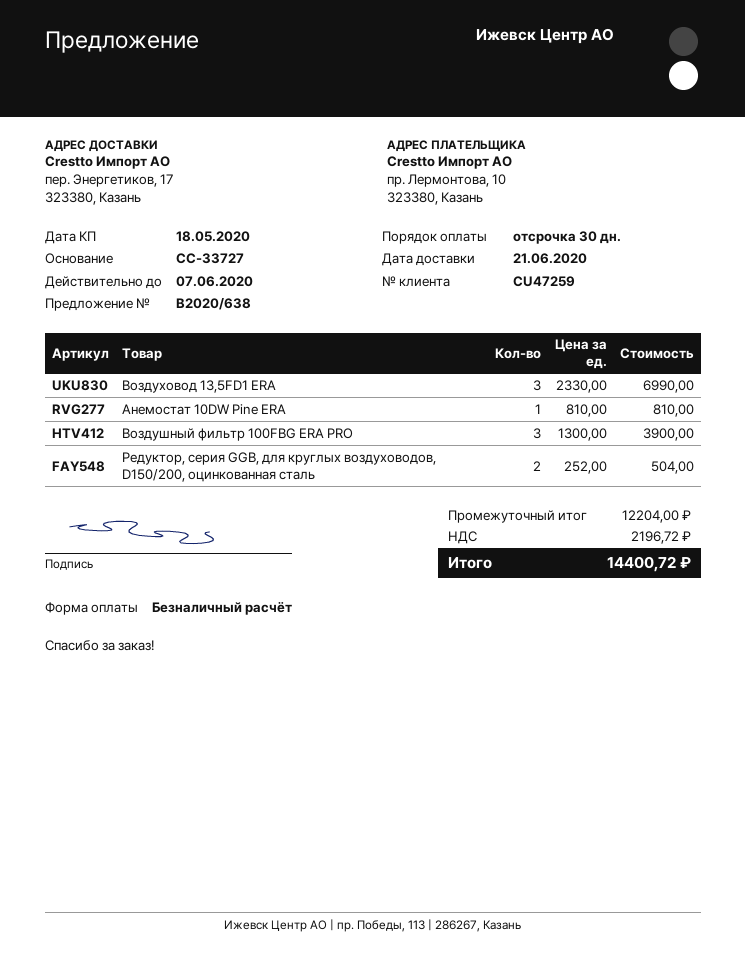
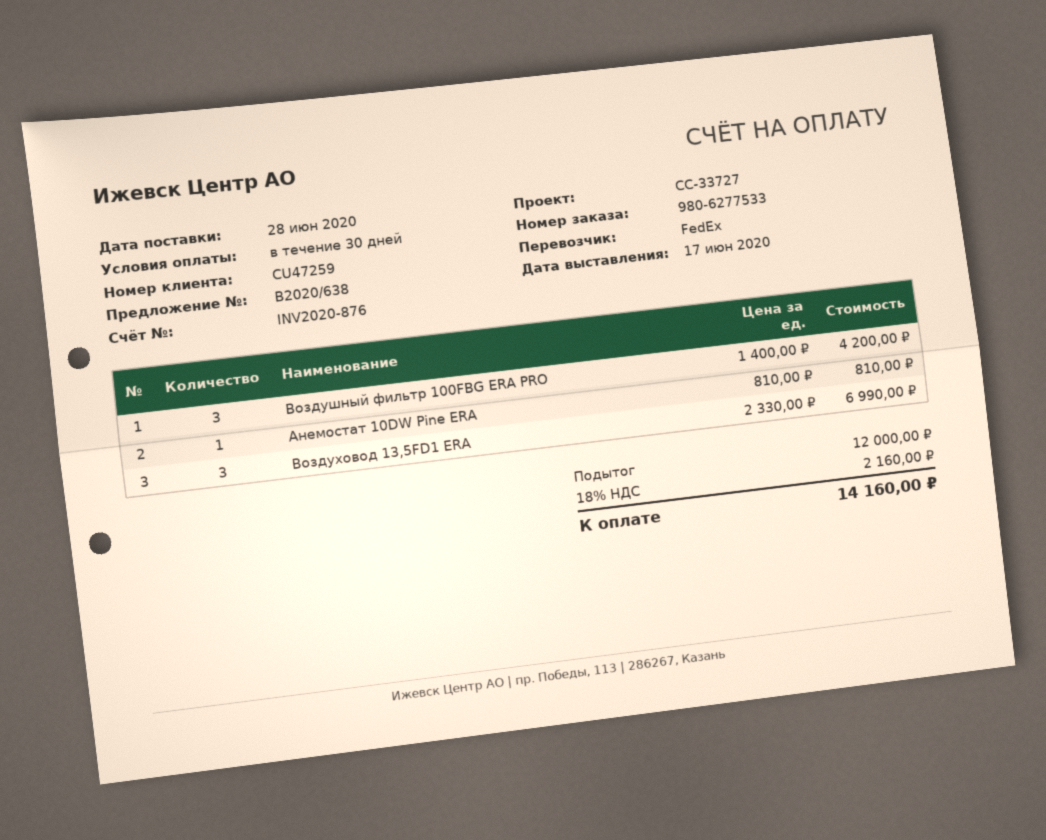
delivery date: 2020-06-21 -> 2020-06-28
Воздушный фильтр 100FBG ERA PRO: 3 x 1300.00 = 3900.00 -> 3 x 1400.00 = 4200.00
Редуктор, серия GGB, для круглых воздуховодов, D150/200, оцинкованная сталь: 2 x 252.00 = 504.00 -> none
subtotal: 12204.00 -> 12000.00
tax: 2196.72 -> 2160.00
total: 14400.72 -> 14160.00

